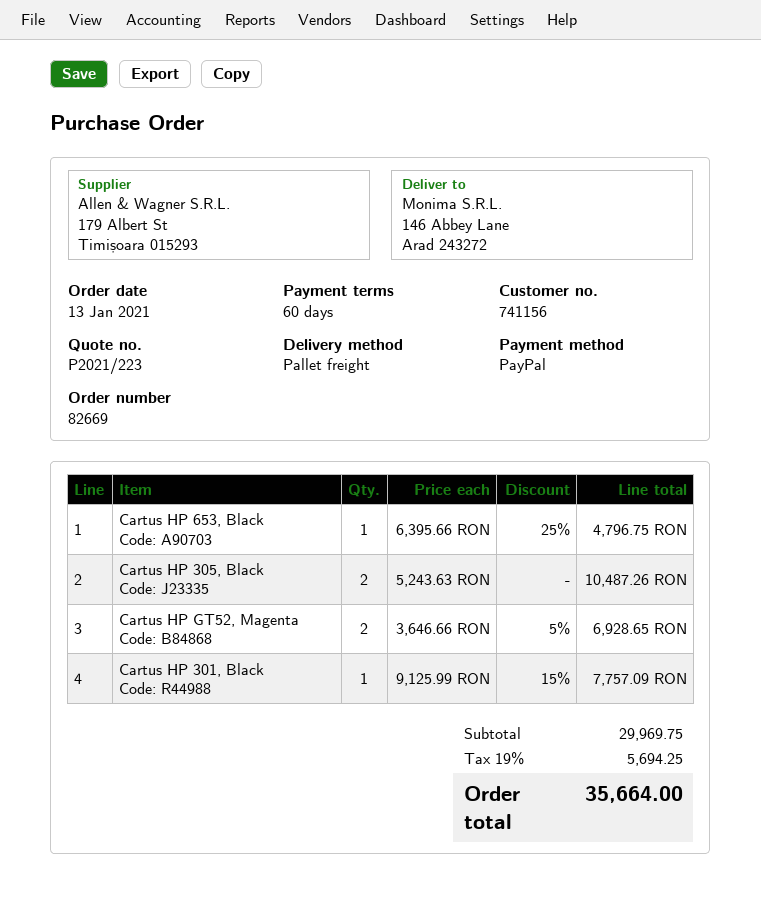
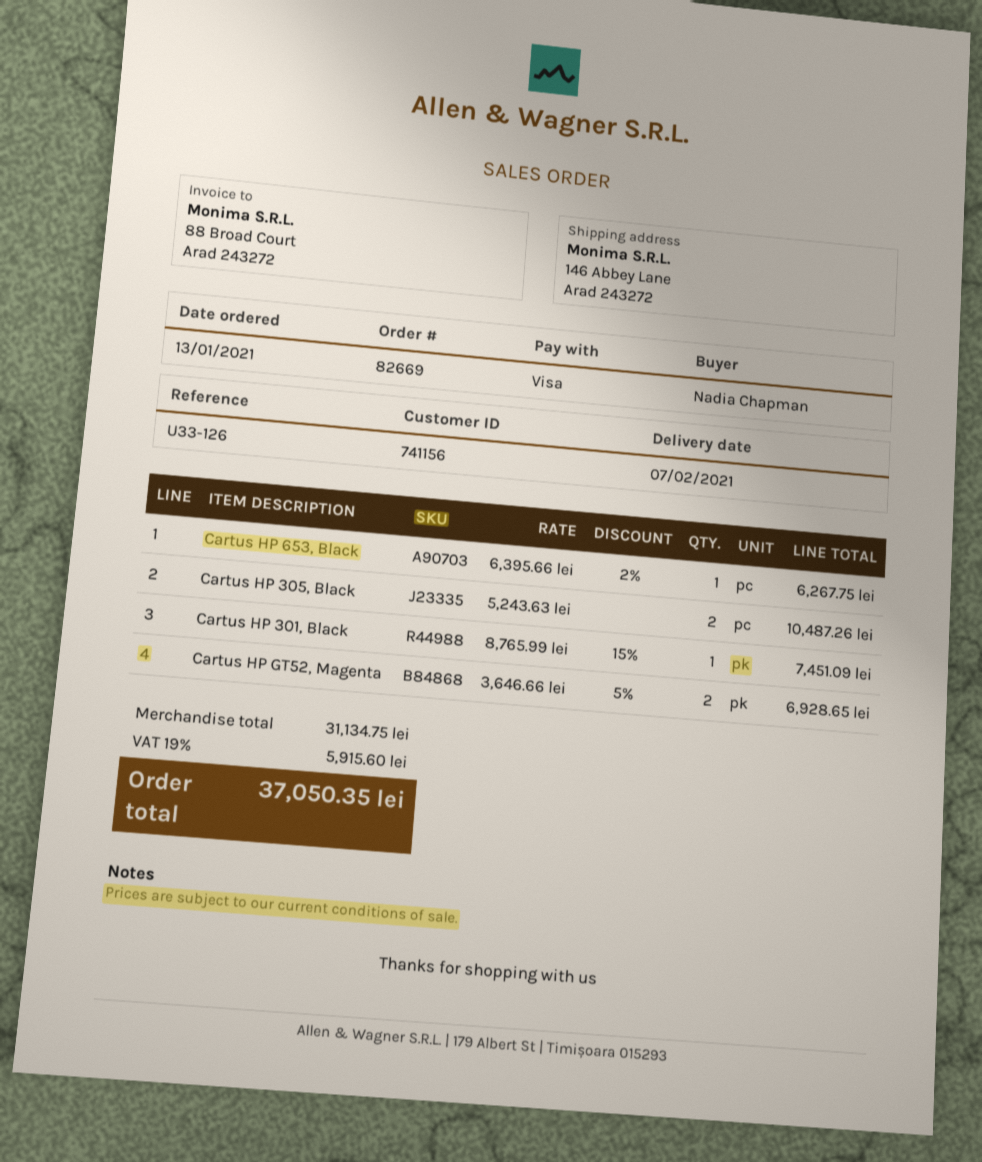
payment method: PayPal -> Visa
Cartus HP 653, Black: 1 x 6395.66 - 25% = 4796.75 -> 1 x 6395.66 - 2% = 6267.75
Cartus HP 301, Black: 1 x 9125.99 - 15% = 7757.09 -> 1 x 8765.99 - 15% = 7451.09
subtotal: 29969.75 -> 31134.75
tax: 19% = 5694.25 -> 19% = 5915.60
total: 35664.00 -> 37050.35

